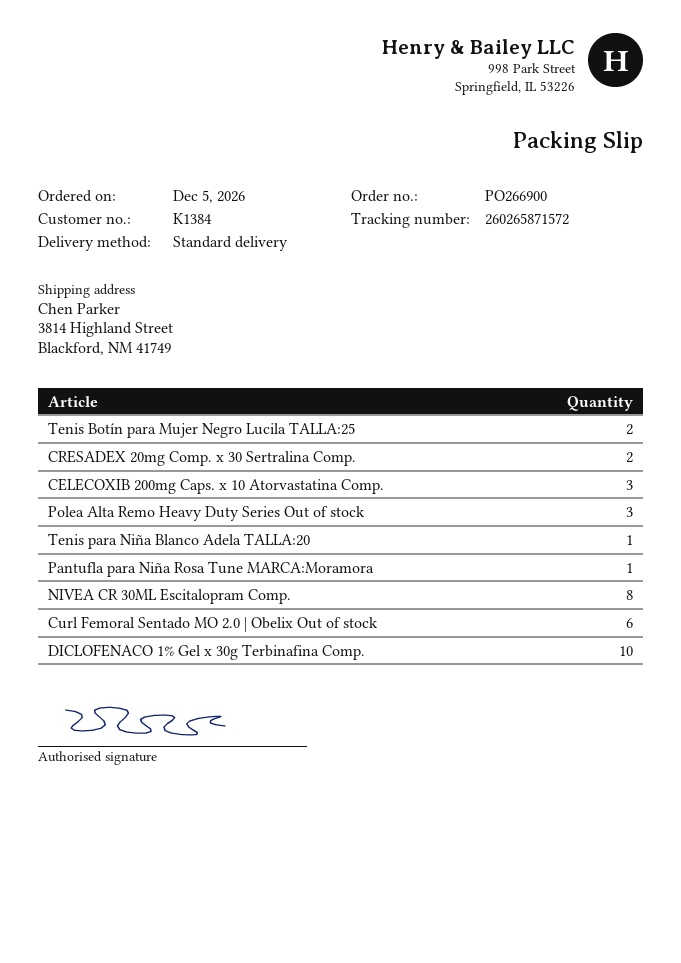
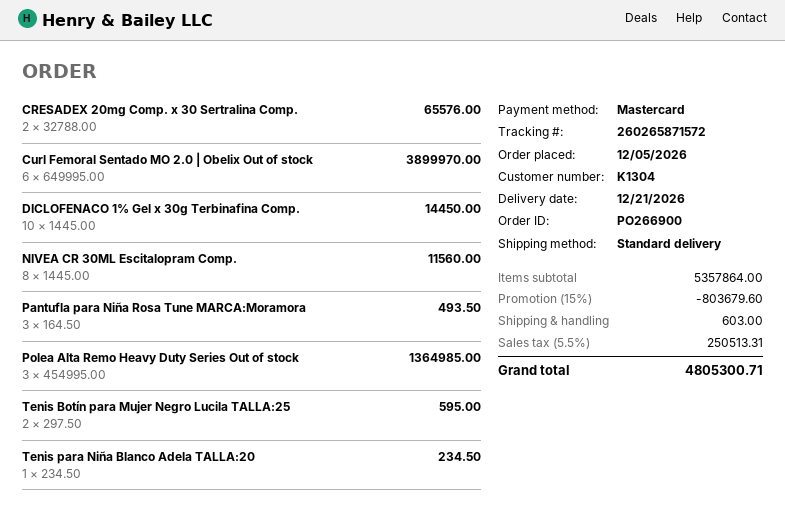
customer number: K1384 -> K1304
CELECOXIB 200mg Caps. x 10 Atorvastatina Comp.: 3 -> none
Pantufla para Niña Rosa Tune MARCA:Moramora: 1 -> 3

